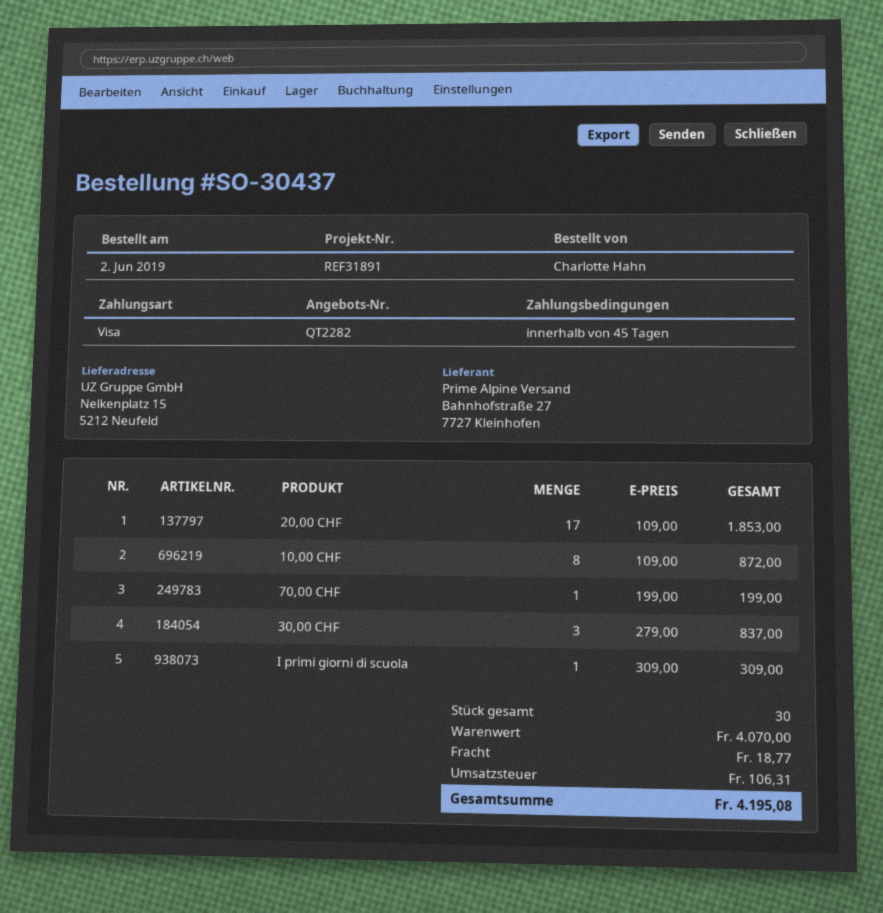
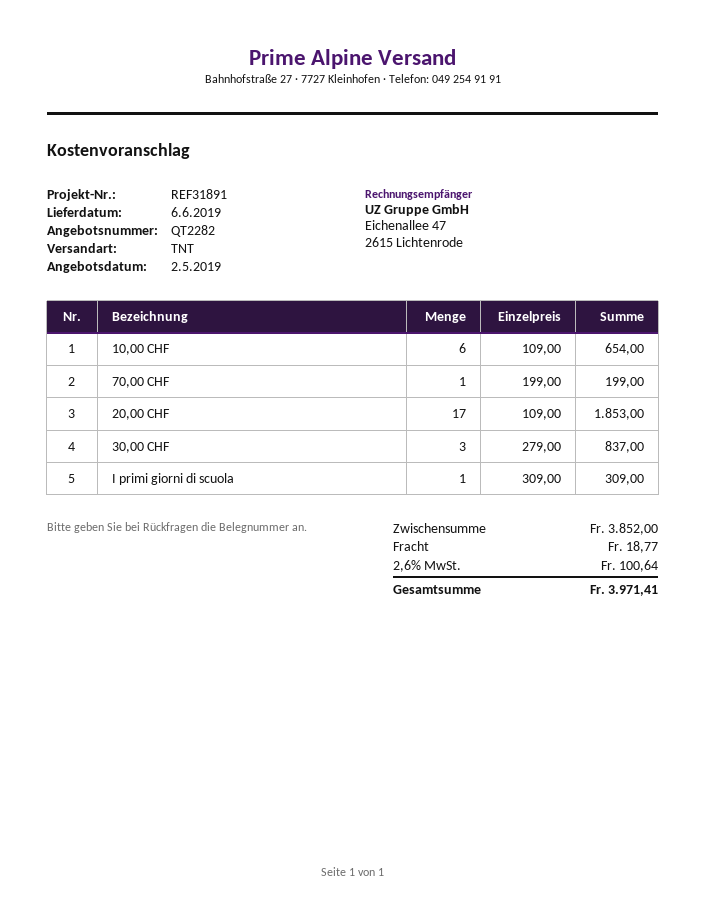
10,00 CHF: 8 x 109.00 = 872.00 -> 6 x 109.00 = 654.00
subtotal: 4070.00 -> 3852.00
tax: 106.31 -> 100.64
total: 4195.08 -> 3971.41

